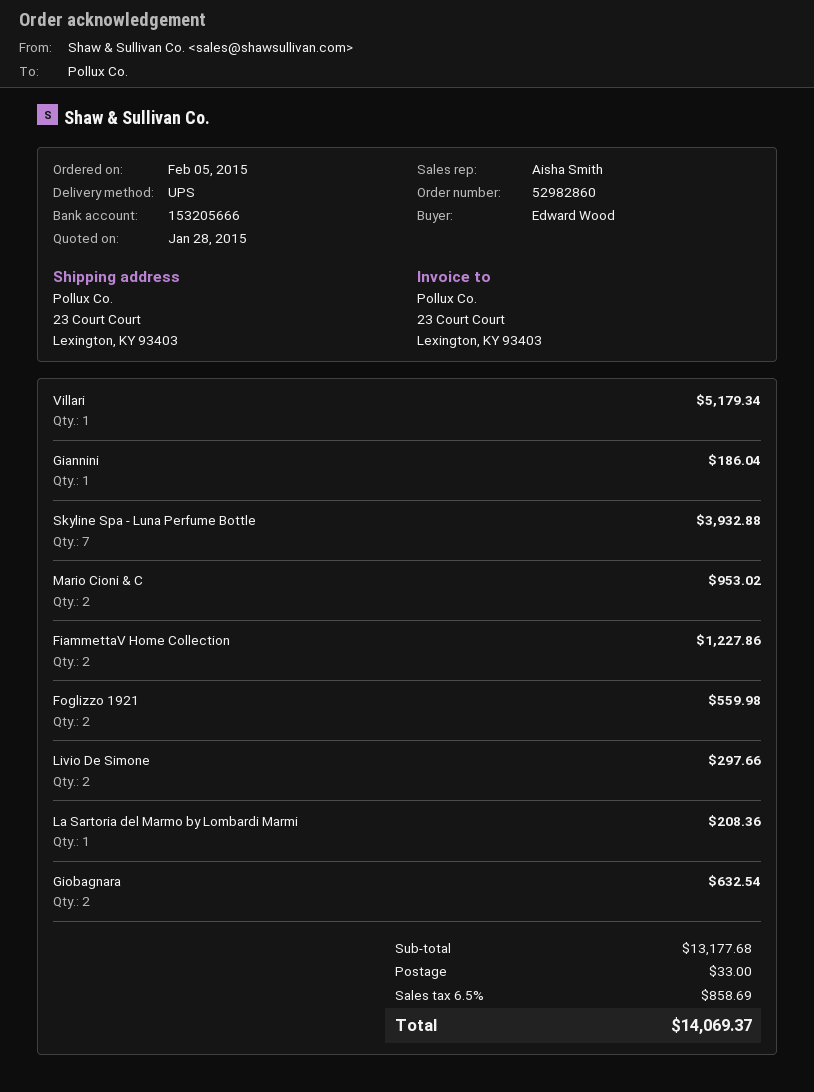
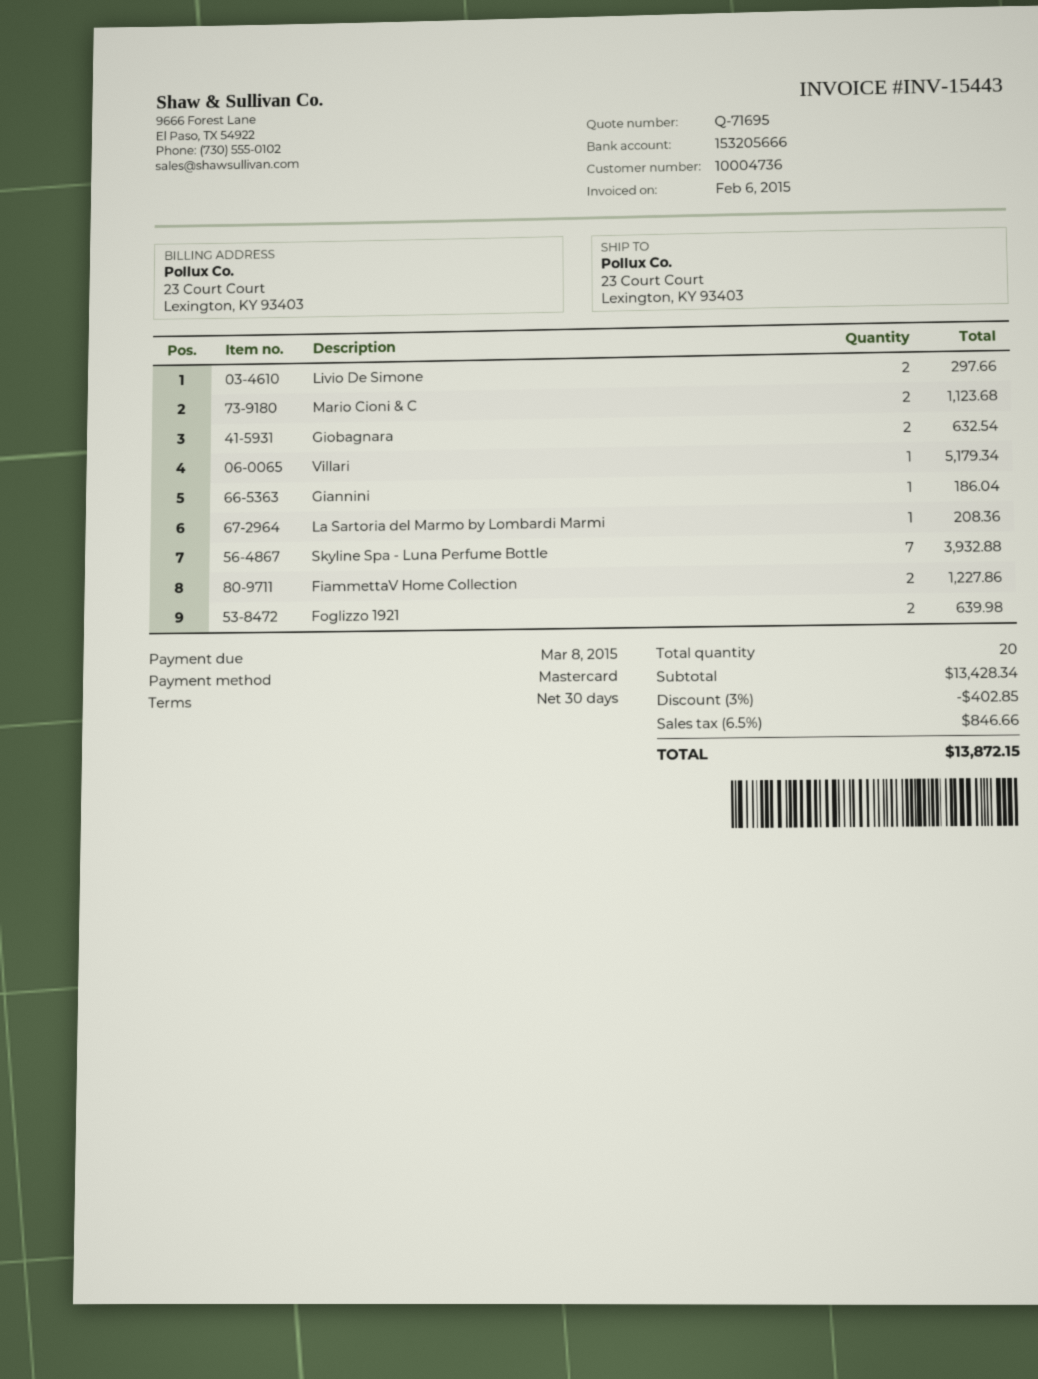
Mario Cioni & C: 2 for 953.02 -> 2 for 1123.68
Foglizzo 1921: 2 for 559.98 -> 2 for 639.98
subtotal: 13177.68 -> 13428.34
discount: none -> 3% = 402.85
shipping: 33.00 -> none
tax: 6.5% = 858.69 -> 6.5% = 846.66
total: 14069.37 -> 13872.15

